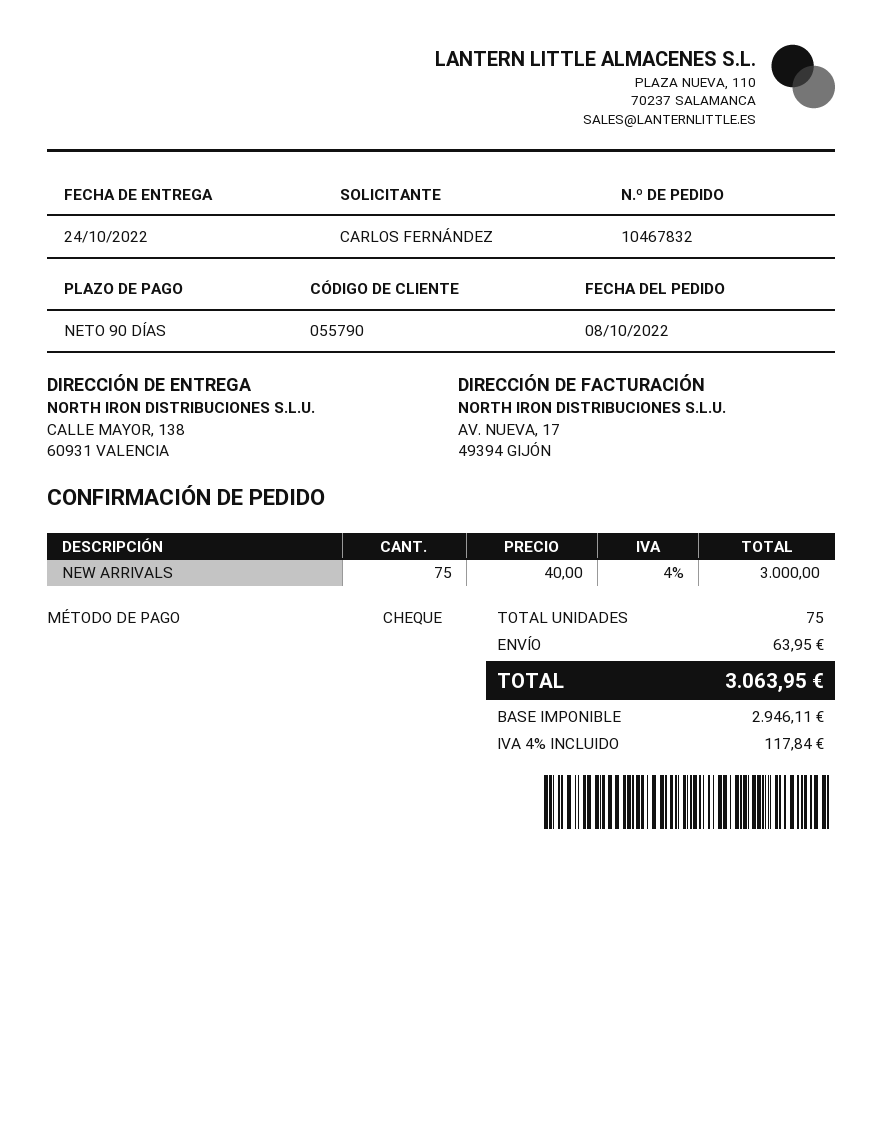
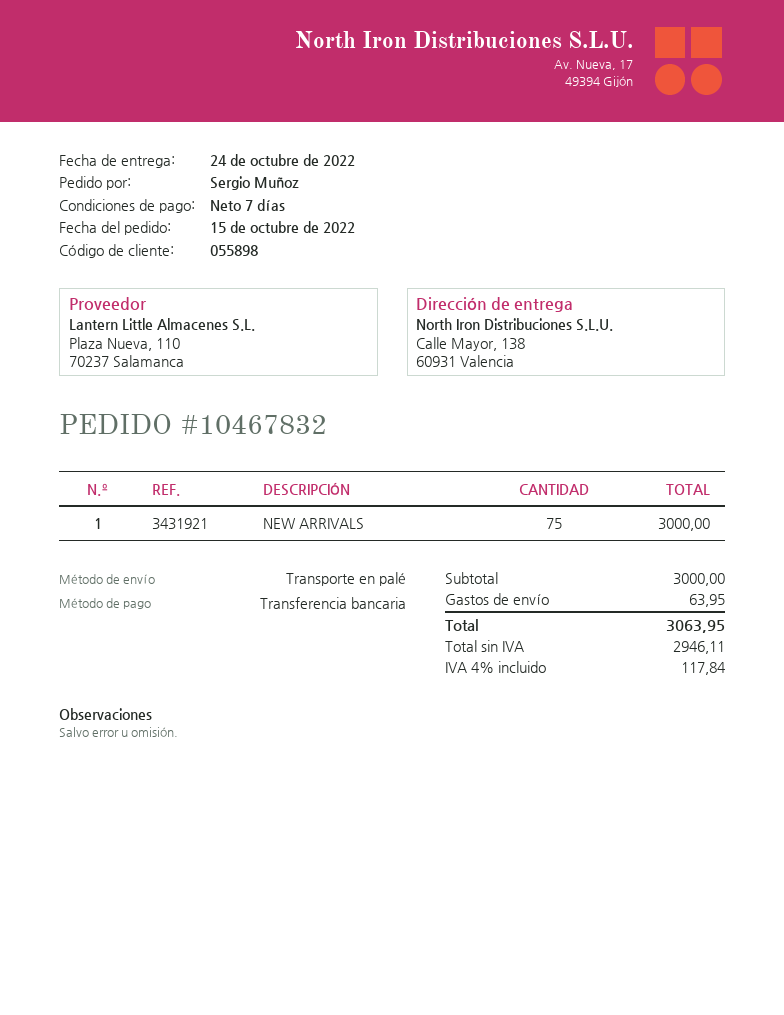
order date: 2022-10-08 -> 2022-10-15
payment terms: 90 days -> 7 days
customer number: 055790 -> 055898
ordered by: CARLOS FERNÁNDEZ -> Sergio Muñoz
payment method: cheque -> bank transfer

